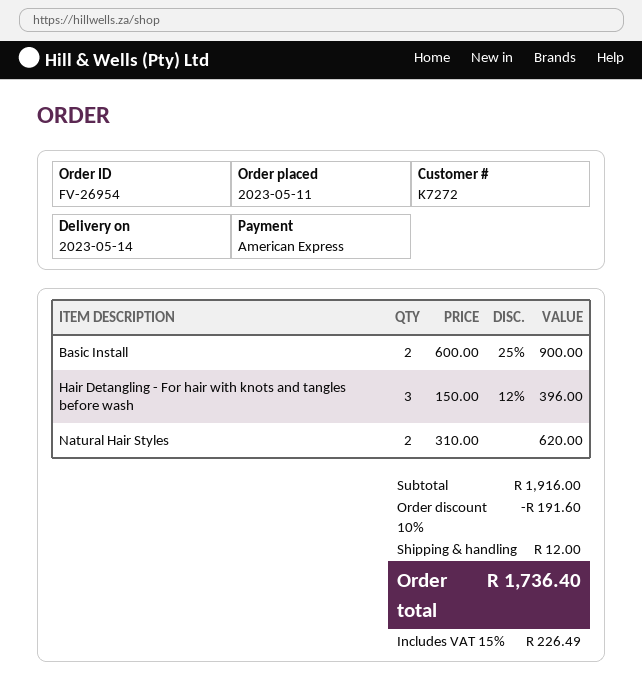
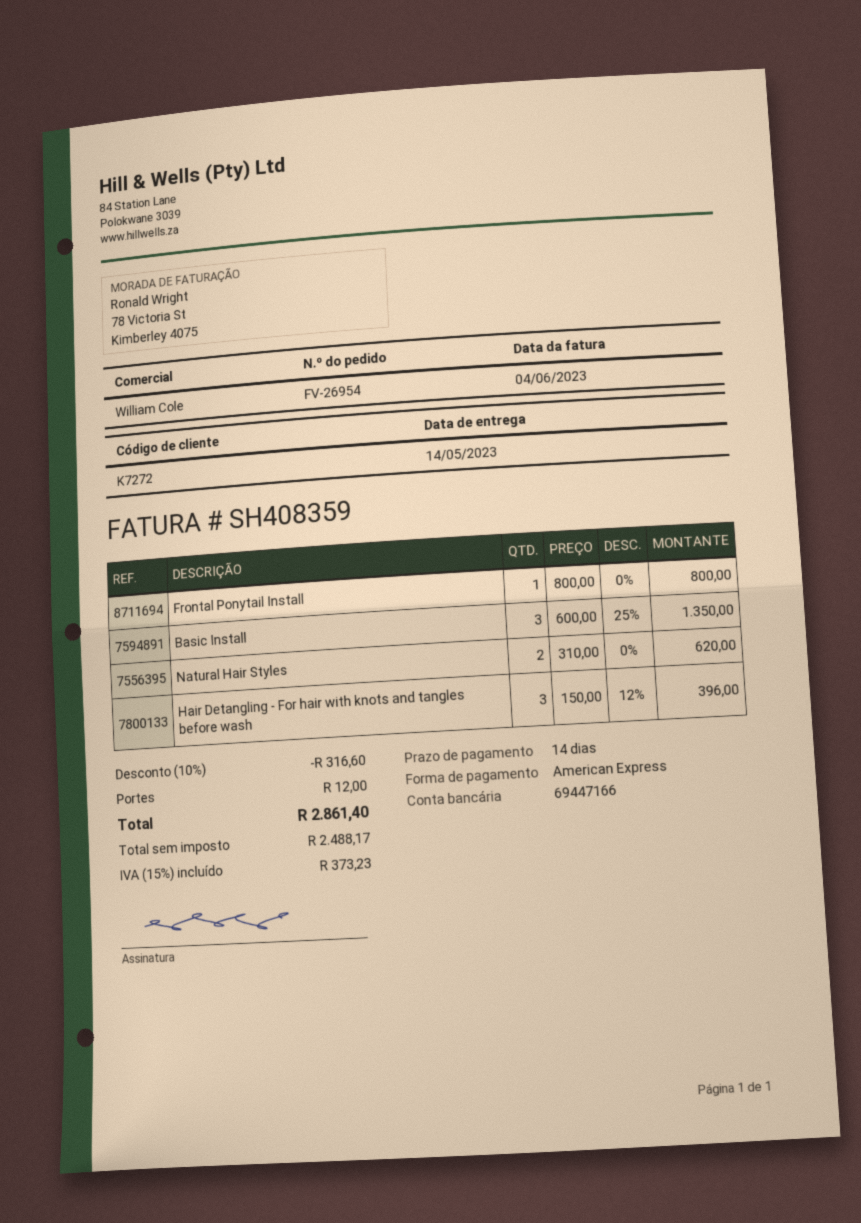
Basic Install: 2 x 600.00 - 25% = 900.00 -> 3 x 600.00 - 25% = 1350.00
Frontal Ponytail Install: none -> 1 x 800.00 = 800.00
discount: 10% = 191.60 -> 10% = 316.60
tax: 15% = 226.49 -> 15% = 373.23
total: 1736.40 -> 2861.40

